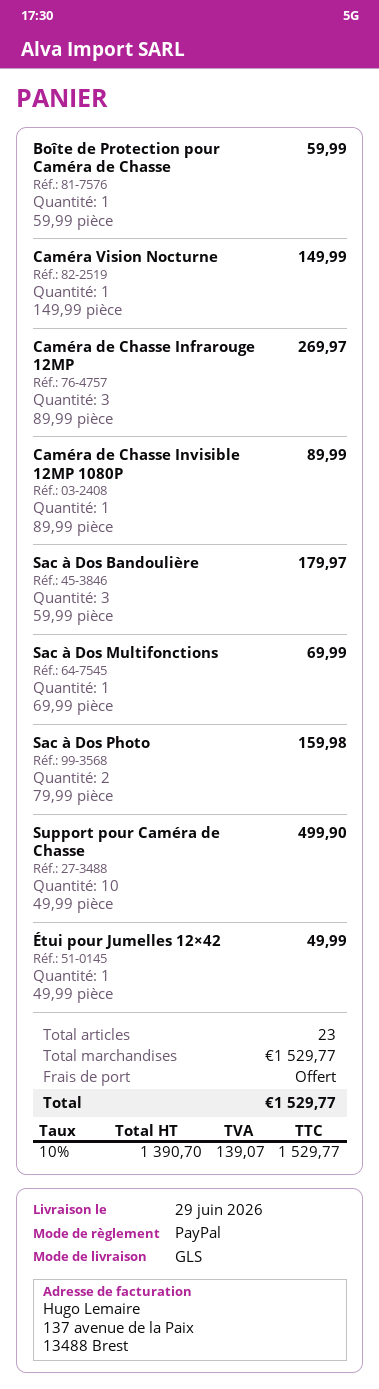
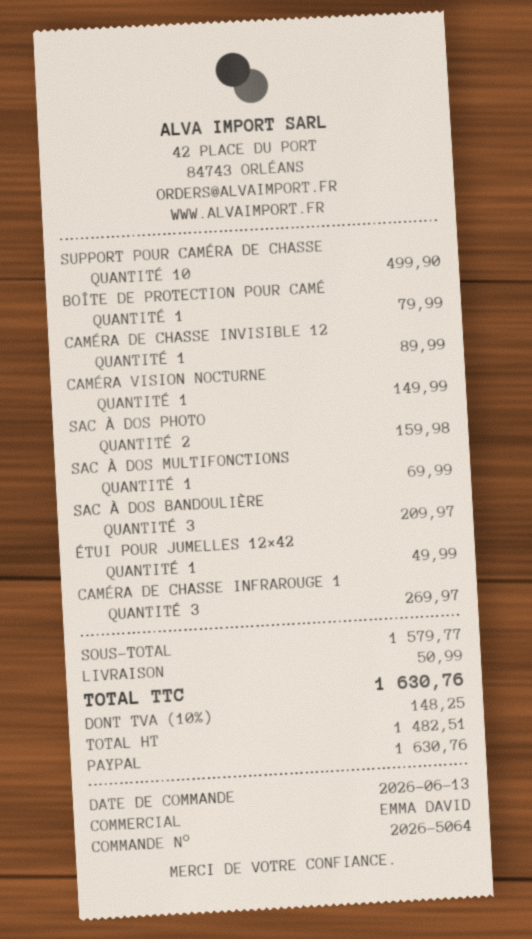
Boîte de Protection pour Caméra de Chasse: 1 for 59.99 -> 1 for 79.99
Sac à Dos Bandoulière: 3 for 179.97 -> 3 for 209.97
subtotal: 1529.77 -> 1579.77
shipping: 0.00 -> 50.99
net: 1390.70 -> 1482.51
tax: 10% = 139.07 -> 10% = 148.25
total: 1529.77 -> 1630.76

